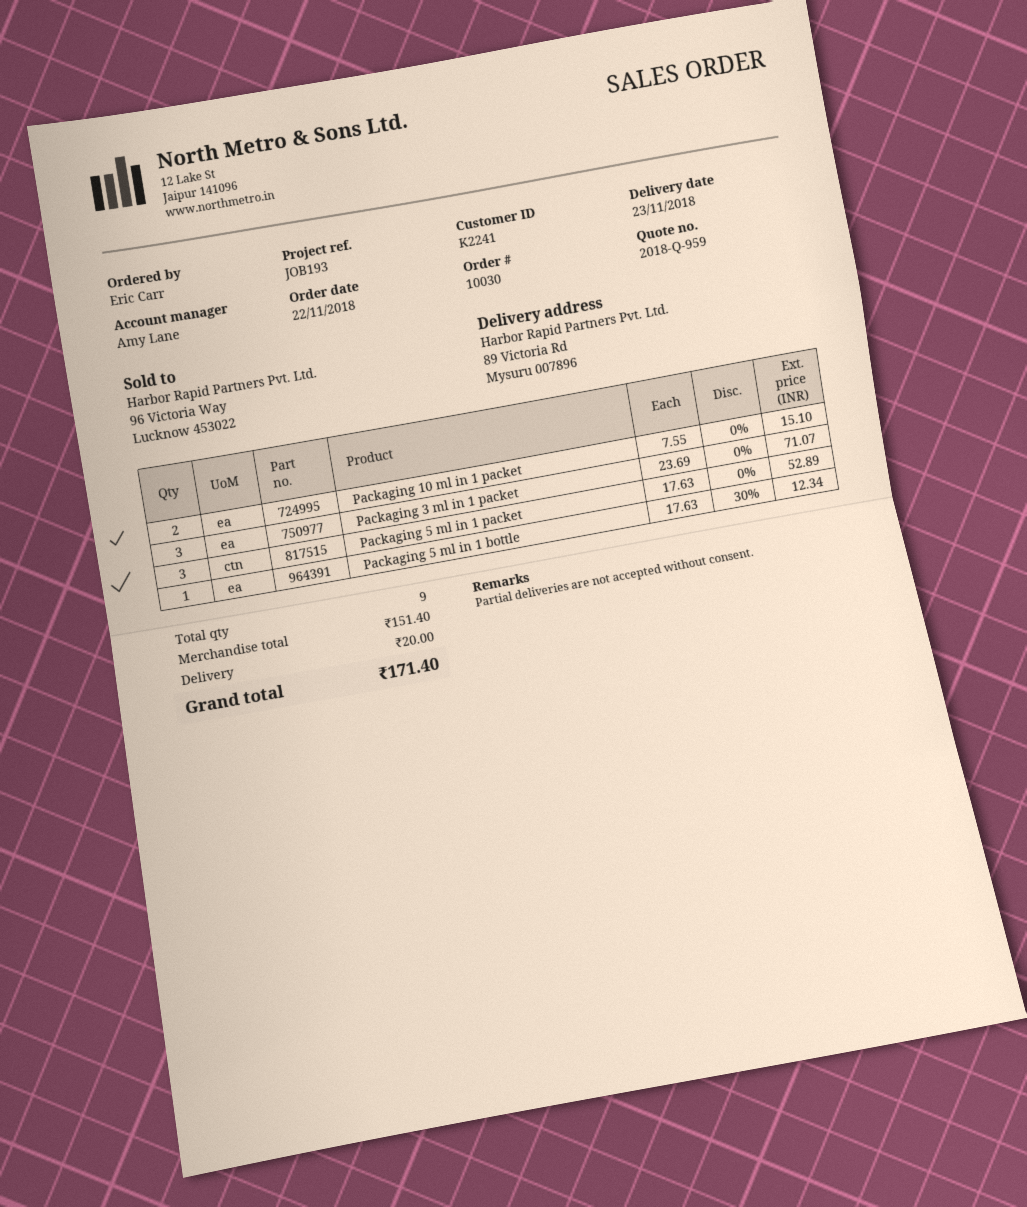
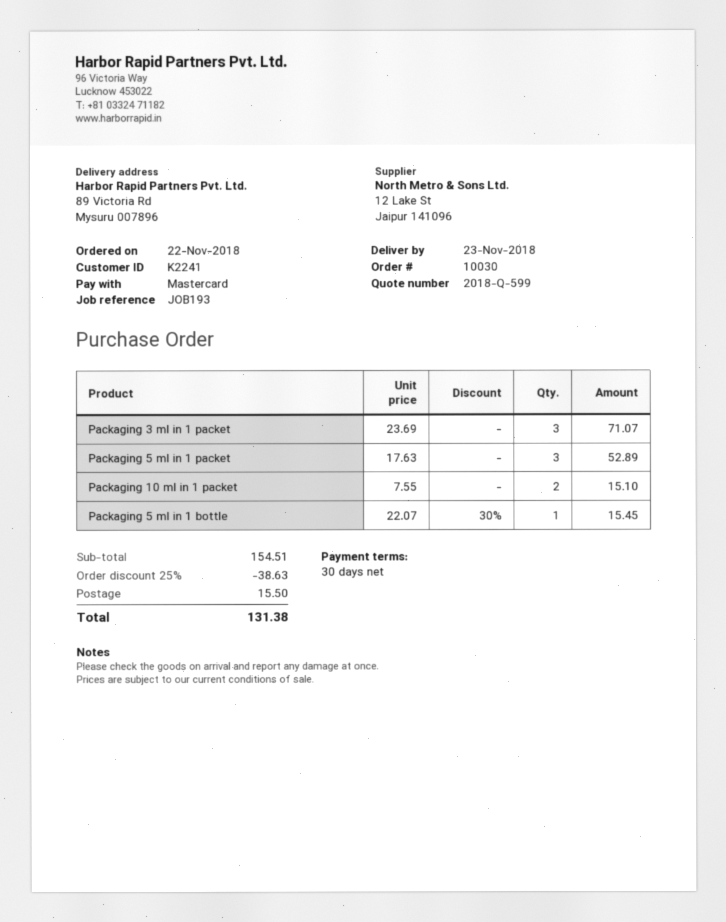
quote number: 2018-Q-959 -> 2018-Q-599
Packaging 5 ml in 1 bottle: 1 x 17.63 - 30% = 12.34 -> 1 x 22.07 - 30% = 15.45
subtotal: 151.40 -> 154.51
discount: none -> 25% = 38.63
shipping: 20.00 -> 15.50
total: 171.40 -> 131.38

